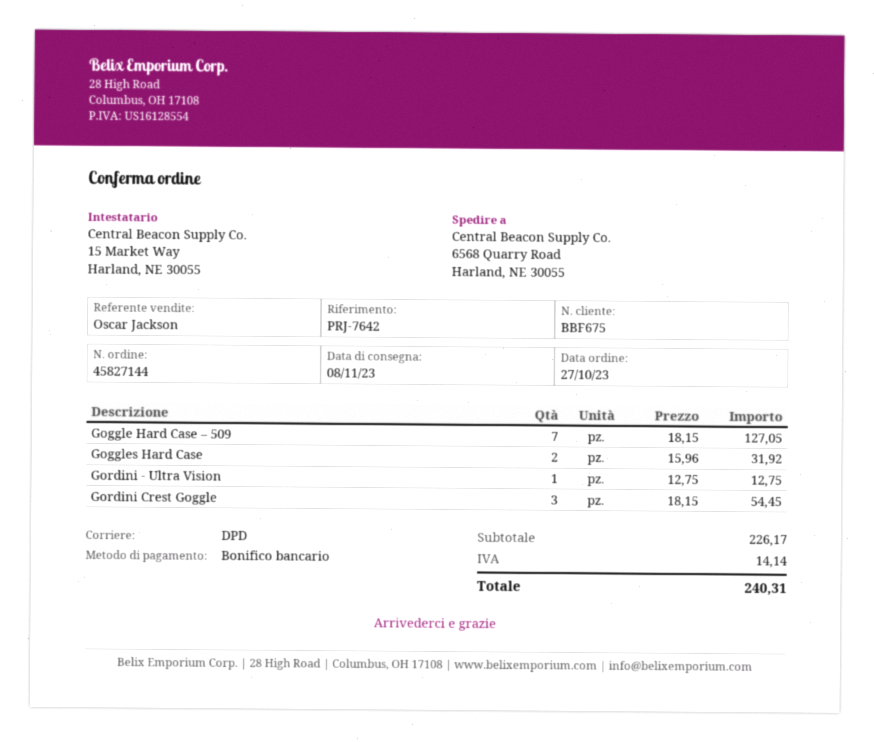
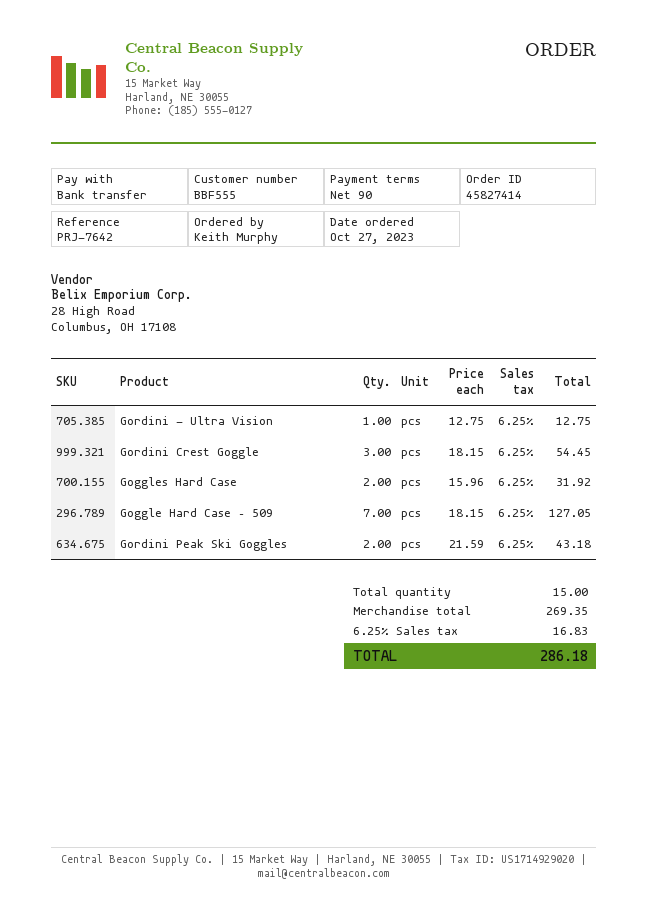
order number: 45827144 -> 45827414
customer number: BBF675 -> BBF555
Gordini Peak Ski Goggles: none -> 2 x 21.59 = 43.18
subtotal: 226.17 -> 269.35
tax: 14.14 -> 16.83
total: 240.31 -> 286.18

